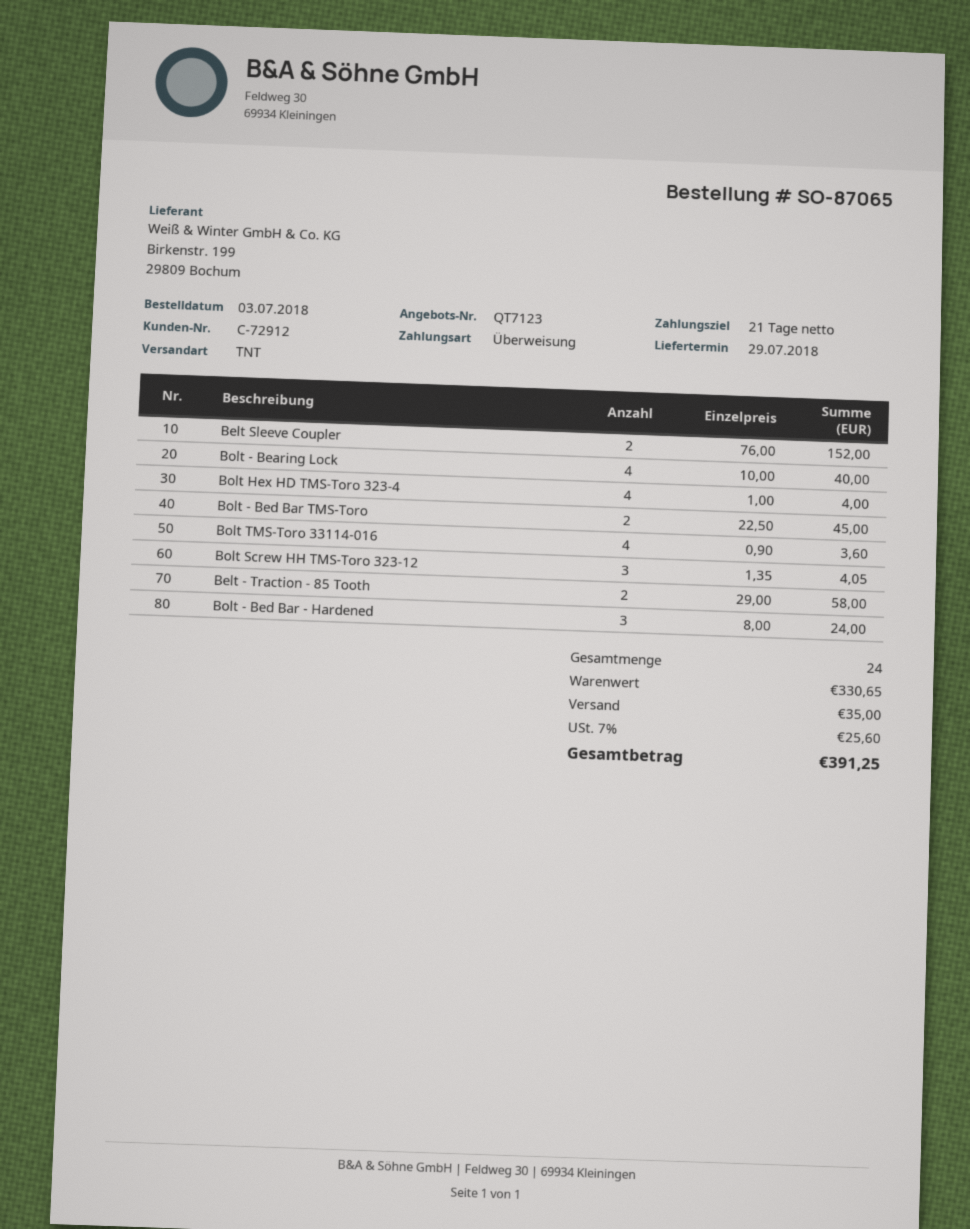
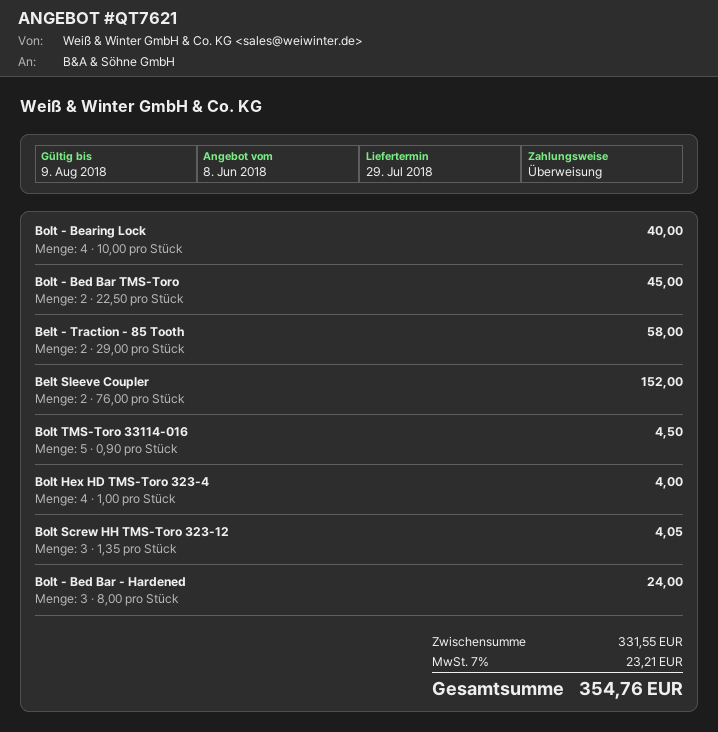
quote number: QT7123 -> QT7621
Bolt TMS-Toro 33114-016: 4 x 0.90 = 3.60 -> 5 x 0.90 = 4.50
subtotal: 330.65 -> 331.55
shipping: 35.00 -> none
tax: 7% = 25.60 -> 7% = 23.21
total: 391.25 -> 354.76

